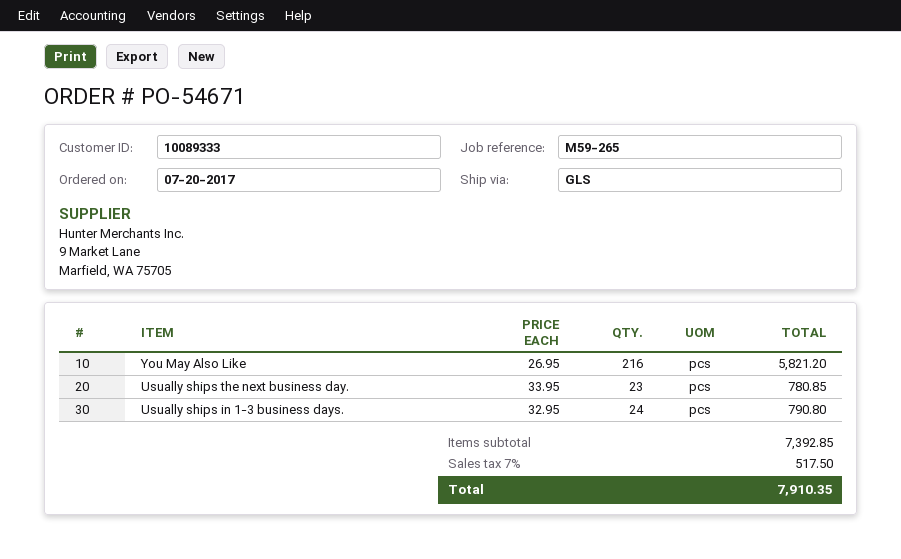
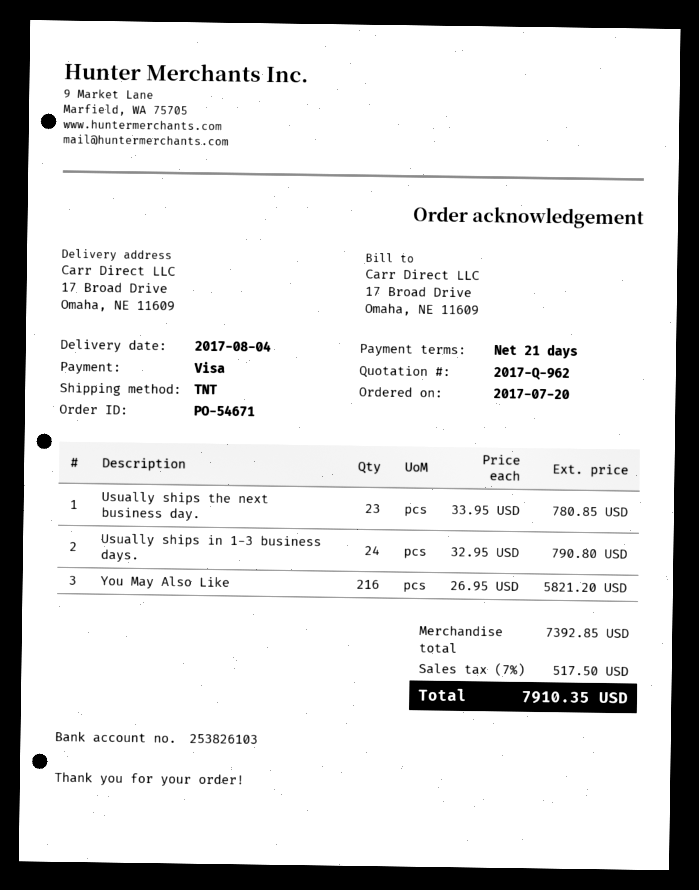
shipping method: GLS -> TNT

